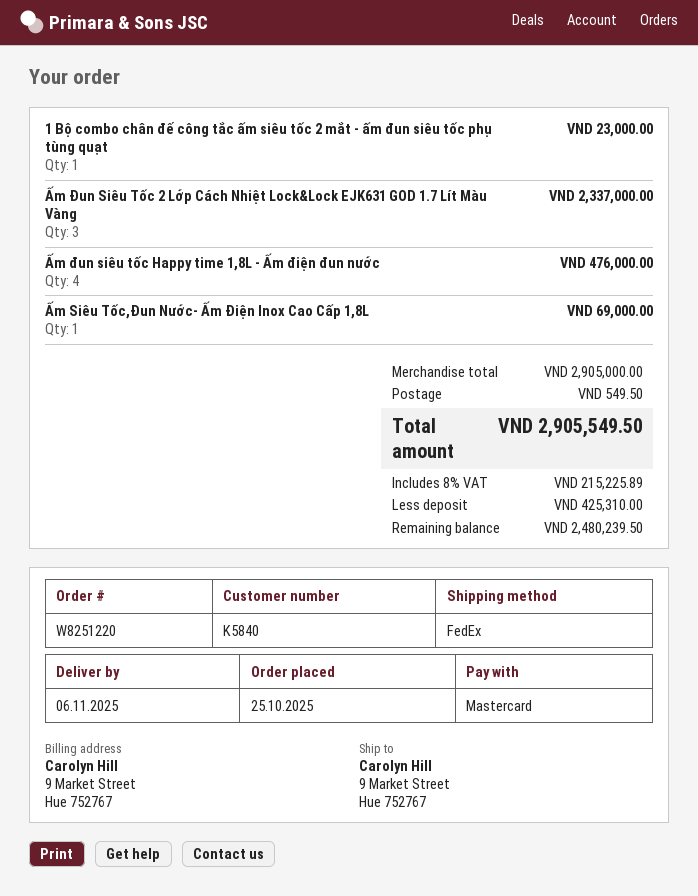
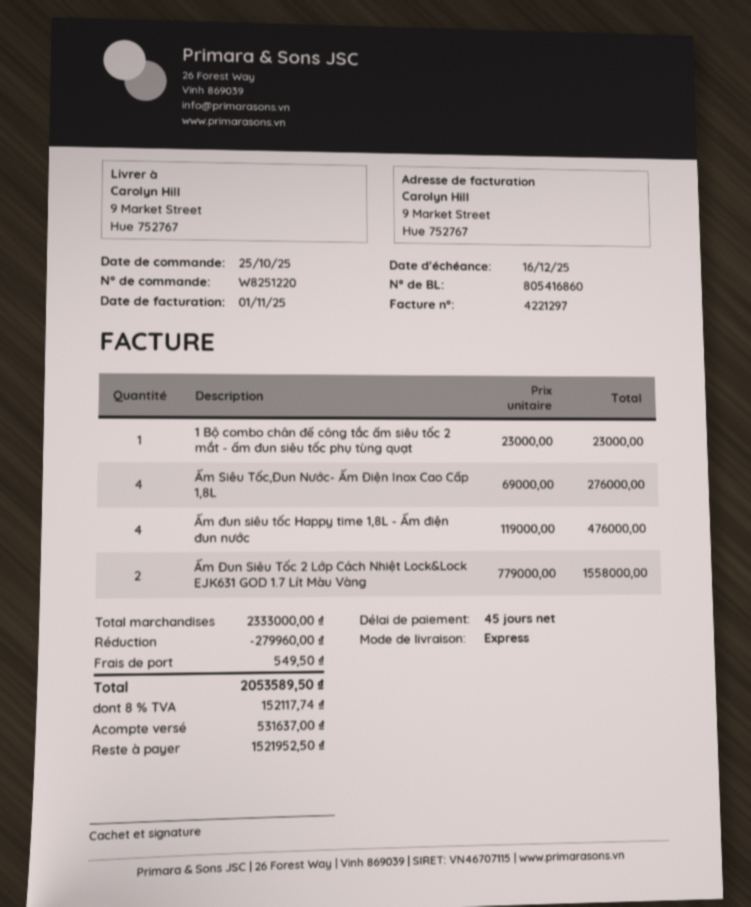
shipping method: FedEx -> express
Ấm Đun Siêu Tốc 2 Lớp Cách Nhiệt Lock&Lock EJK631 GOD 1.7 Lít Màu Vàng: 3 for 2337000.00 -> 2 for 1558000.00
Ấm Siêu Tốc,Đun Nước- Ấm Điện Inox Cao Cấp 1,8L: 1 for 69000.00 -> 4 for 276000.00
subtotal: 2905000.00 -> 2333000.00
discount: none -> 279960.00
tax: 8% = 215225.89 -> 8% = 152117.74
total: 2905549.50 -> 2053589.50
deposit: 425310.00 -> 531637.00
balance: 2480239.50 -> 1521952.50

